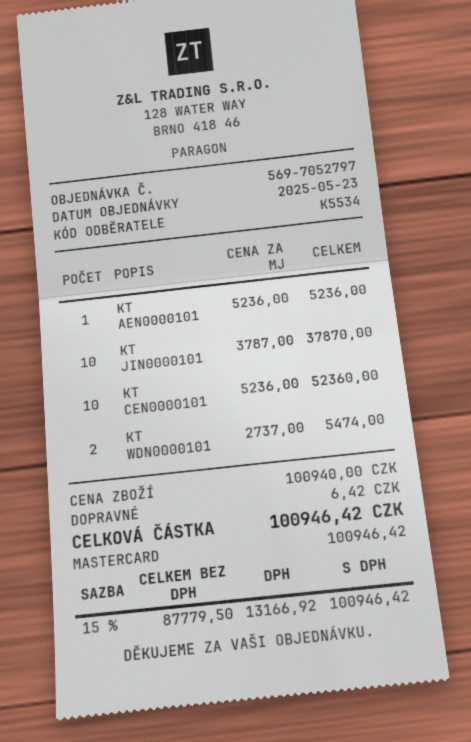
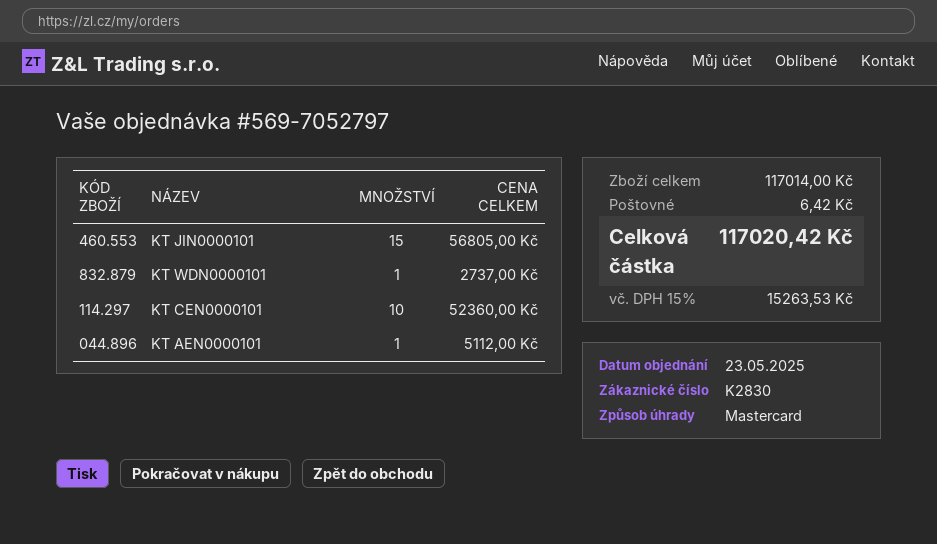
customer number: K5534 -> K2830
KT AEN0000101: 1 for 5236.00 -> 1 for 5112.00
KT JIN0000101: 10 for 37870.00 -> 15 for 56805.00
KT WDN0000101: 2 for 5474.00 -> 1 for 2737.00
subtotal: 100940.00 -> 117014.00
tax: 15% = 13166.92 -> 15% = 15263.53
total: 100946.42 -> 117020.42

